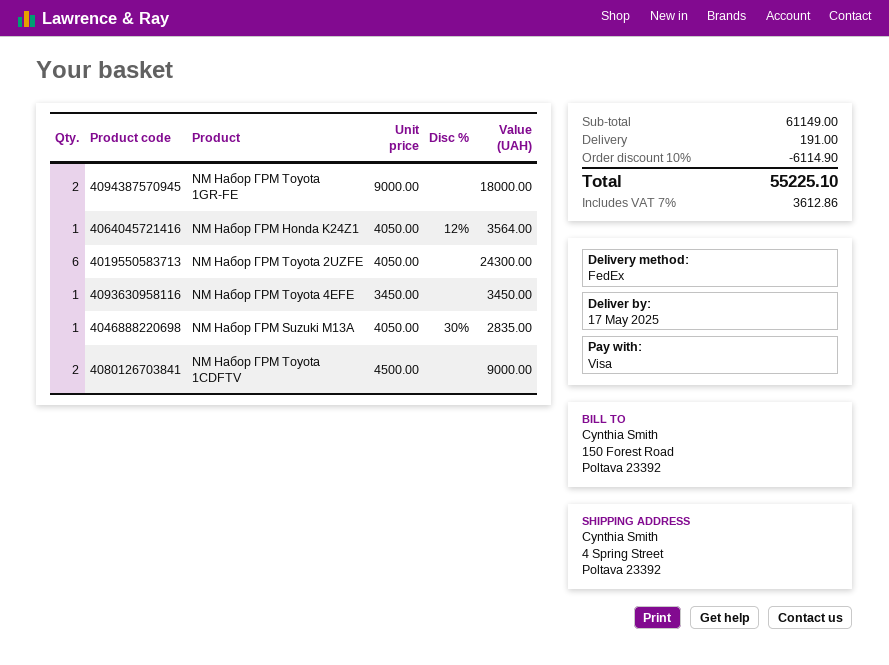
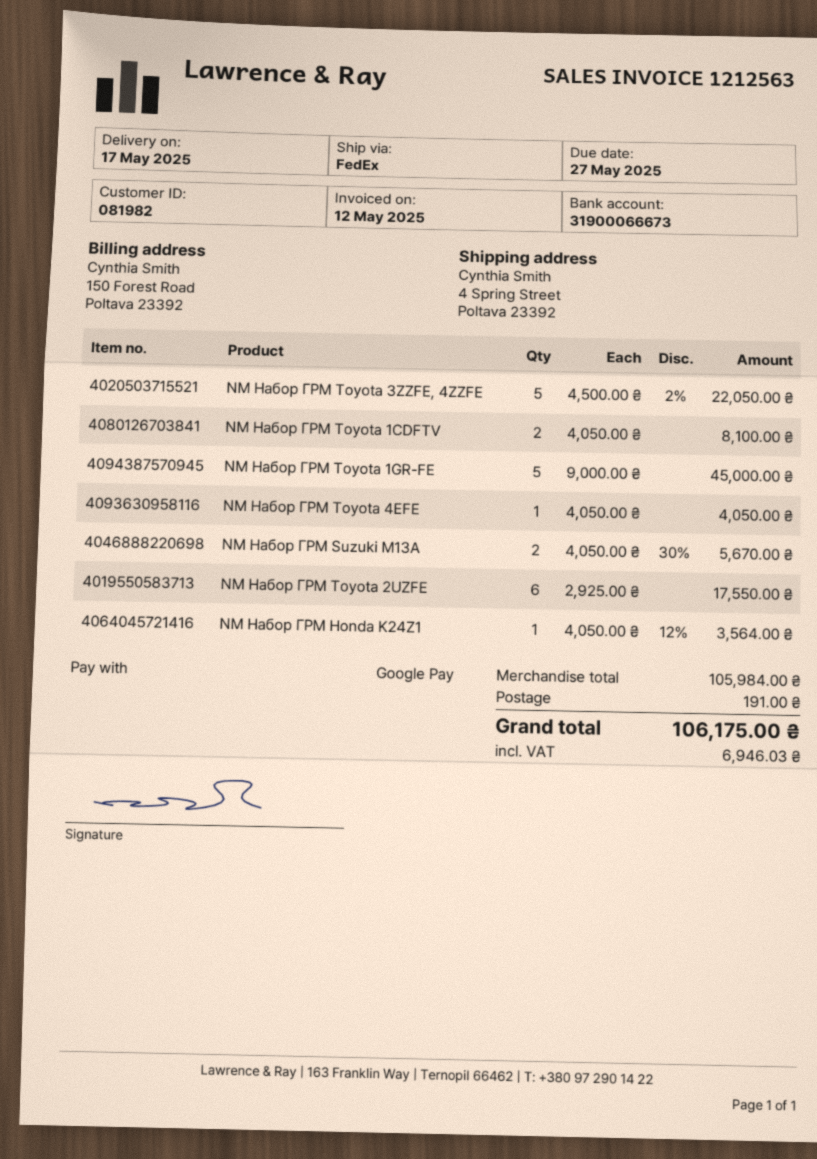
payment method: Visa -> Google Pay
NM Набор ГРМ Toyota 1GR-FE: 2 x 9000.00 = 18000.00 -> 5 x 9000.00 = 45000.00
NM Набор ГРМ Toyota 2UZFE: 6 x 4050.00 = 24300.00 -> 6 x 2925.00 = 17550.00
NM Набор ГРМ Toyota 4EFE: 1 x 3450.00 = 3450.00 -> 1 x 4050.00 = 4050.00
NM Набор ГРМ Suzuki M13A: 1 x 4050.00 - 30% = 2835.00 -> 2 x 4050.00 - 30% = 5670.00
NM Набор ГРМ Toyota 1CDFTV: 2 x 4500.00 = 9000.00 -> 2 x 4050.00 = 8100.00
NM Набор ГРМ Toyota 3ZZFE, 4ZZFE: none -> 5 x 4500.00 - 2% = 22050.00
subtotal: 61149.00 -> 105984.00
discount: 10% = 6114.90 -> none
tax: 3612.86 -> 6946.03
total: 55225.10 -> 106175.00

